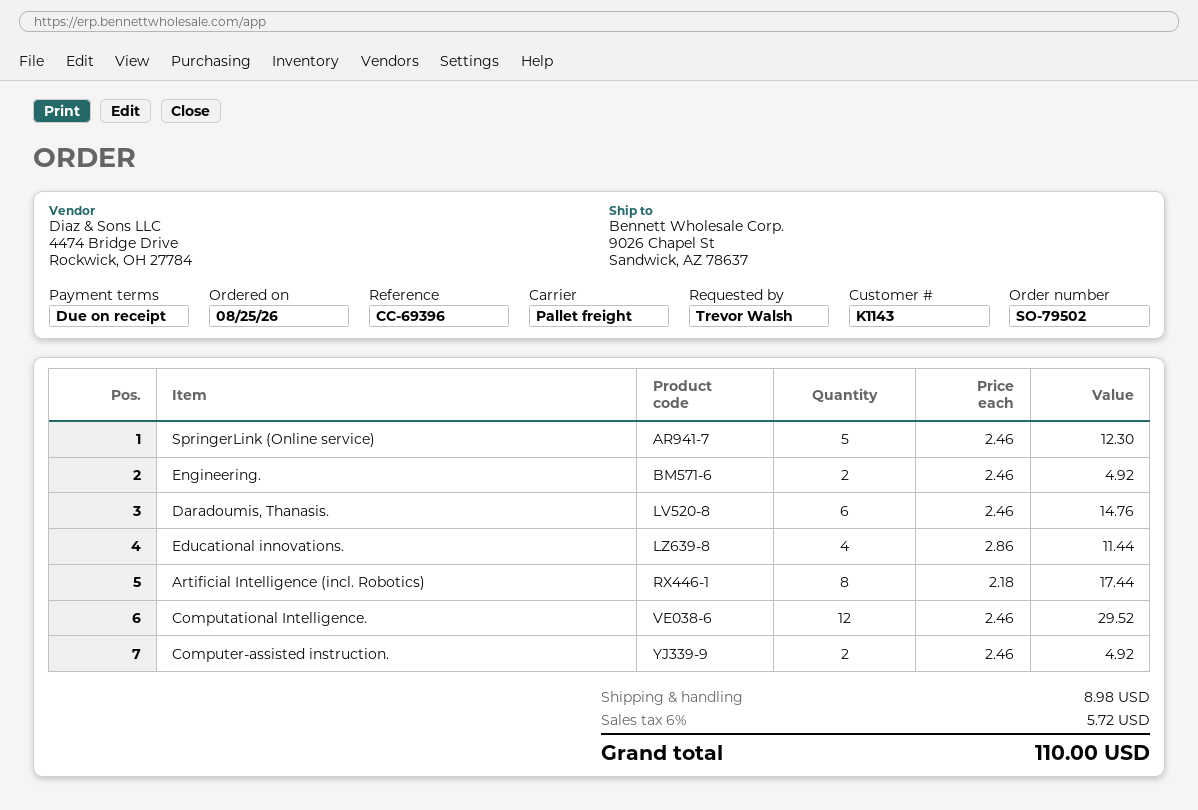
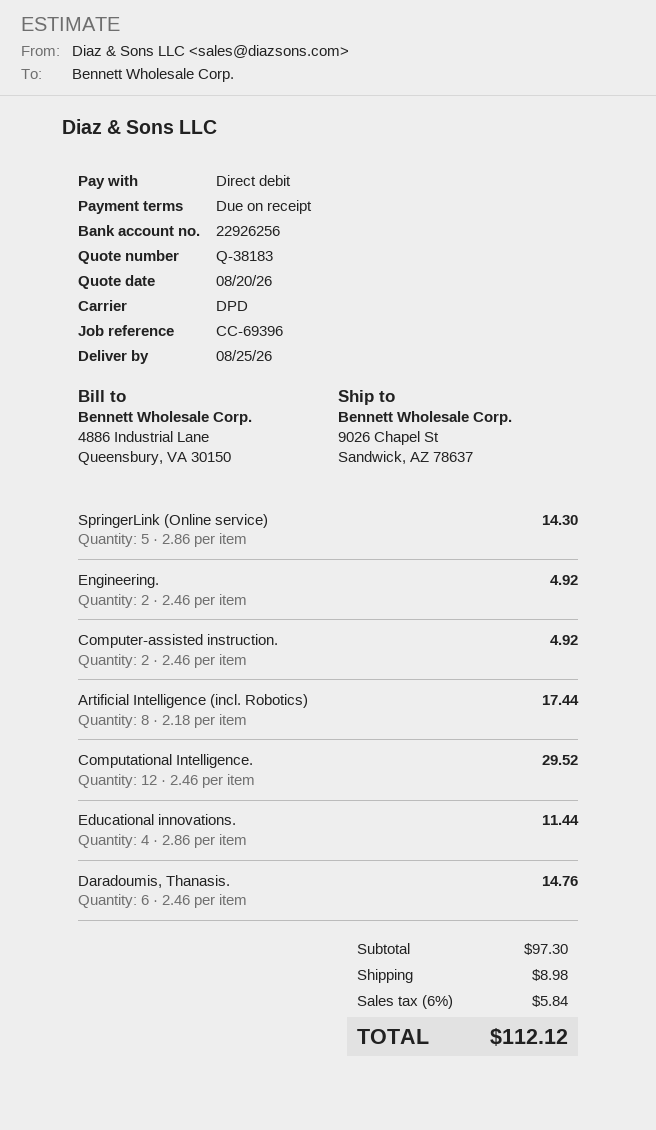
shipping method: pallet freight -> DPD
SpringerLink (Online service): 5 x 2.46 = 12.30 -> 5 x 2.86 = 14.30
tax: 6% = 5.72 -> 6% = 5.84
total: 110.00 -> 112.12

